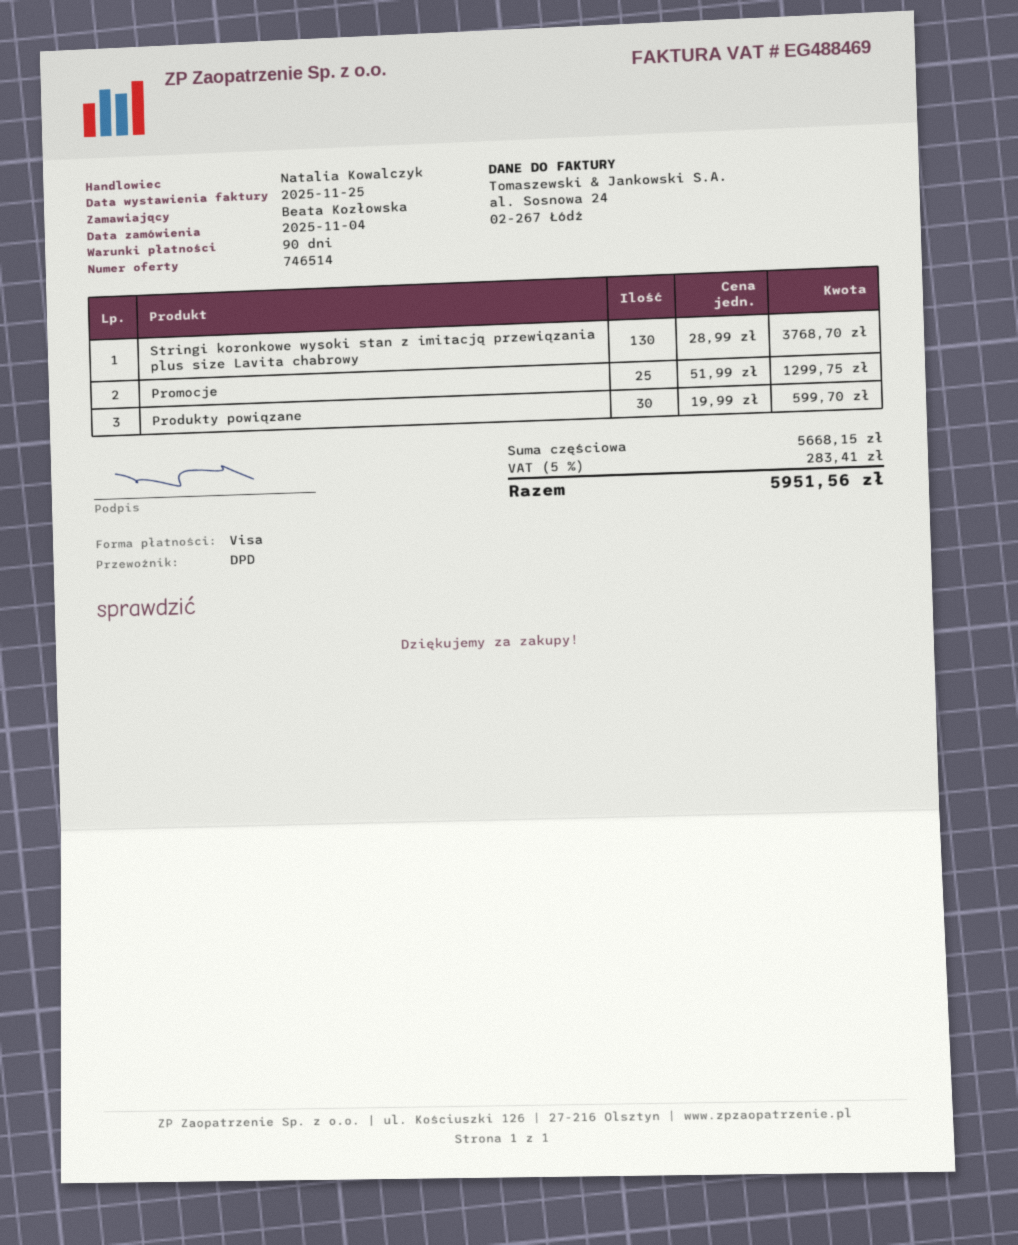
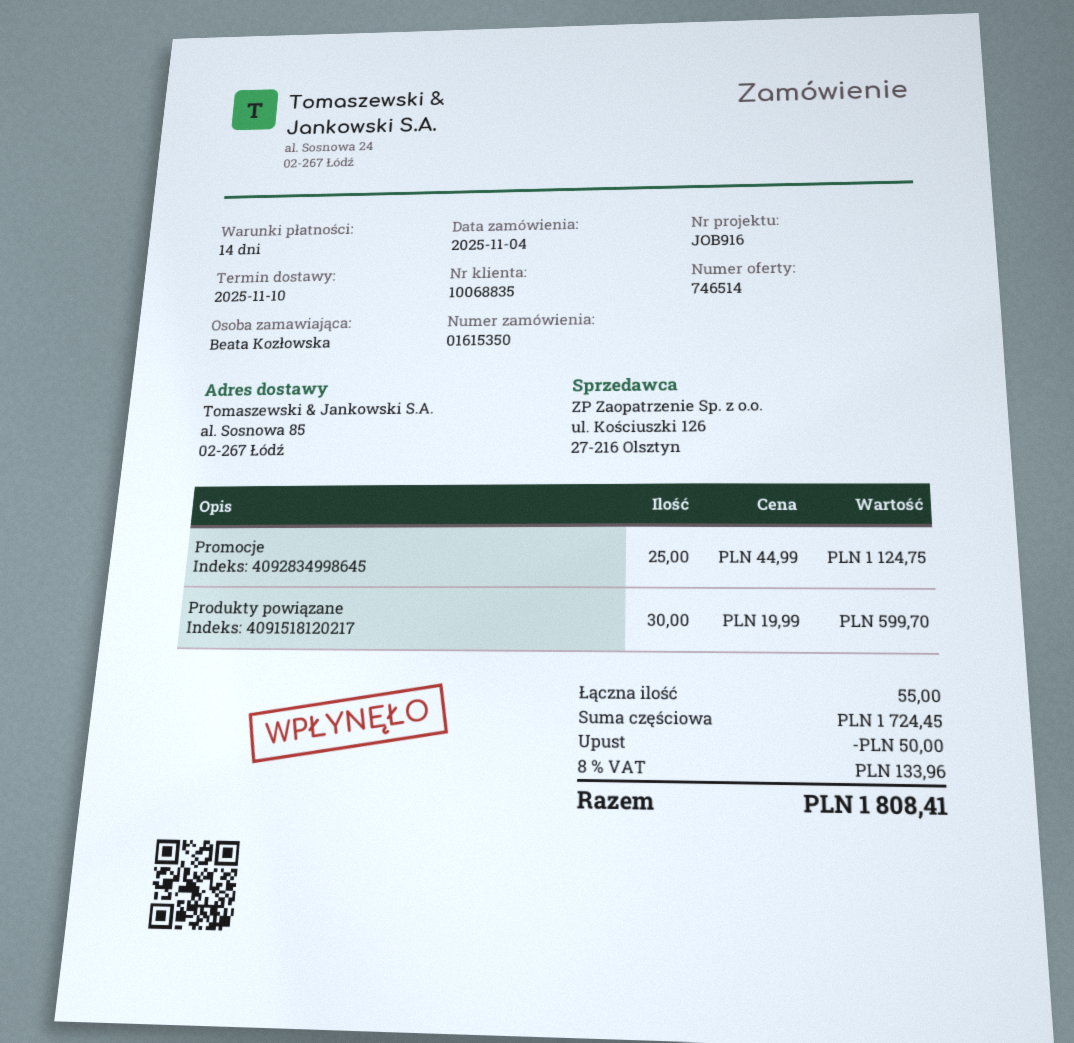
payment terms: 90 days -> 14 days
Stringi koronkowe wysoki stan z imitacją przewiązania plus size Lavita chabrowy: 130 x 28.99 = 3768.70 -> none
Promocje: 25 x 51.99 = 1299.75 -> 25 x 44.99 = 1124.75
subtotal: 5668.15 -> 1724.45
discount: none -> 50.00
tax: 5% = 283.41 -> 8% = 133.96
total: 5951.56 -> 1808.41

